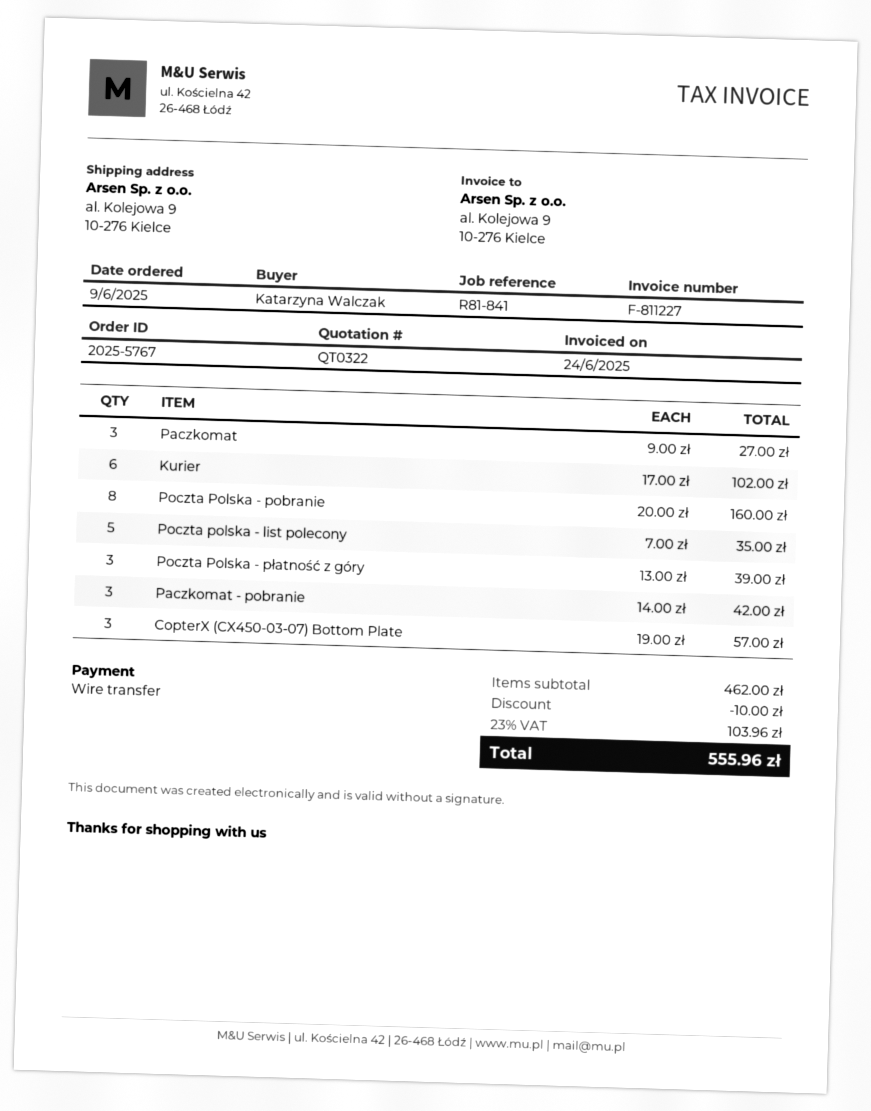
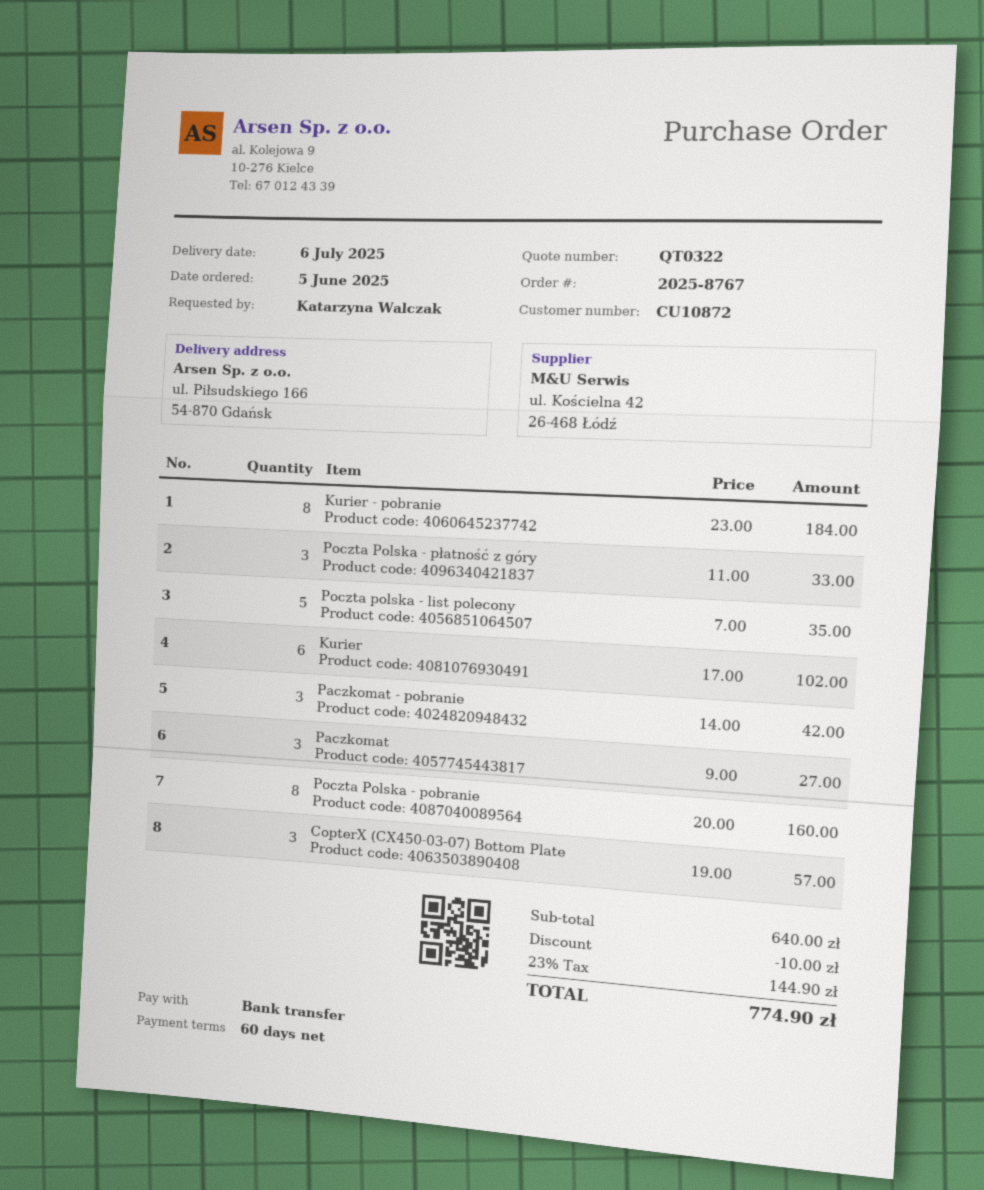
order number: 2025-5767 -> 2025-8767
order date: 2025-06-09 -> 2025-06-05
ship to: al. Kolejowa 9, 10-276 Kielce -> ul. Piłsudskiego 166, 54-870 Gdańsk
Poczta Polska - płatność z góry: 3 x 13.00 = 39.00 -> 3 x 11.00 = 33.00
Kurier - pobranie: none -> 8 x 23.00 = 184.00
subtotal: 462.00 -> 640.00
tax: 23% = 103.96 -> 23% = 144.90
total: 555.96 -> 774.90

